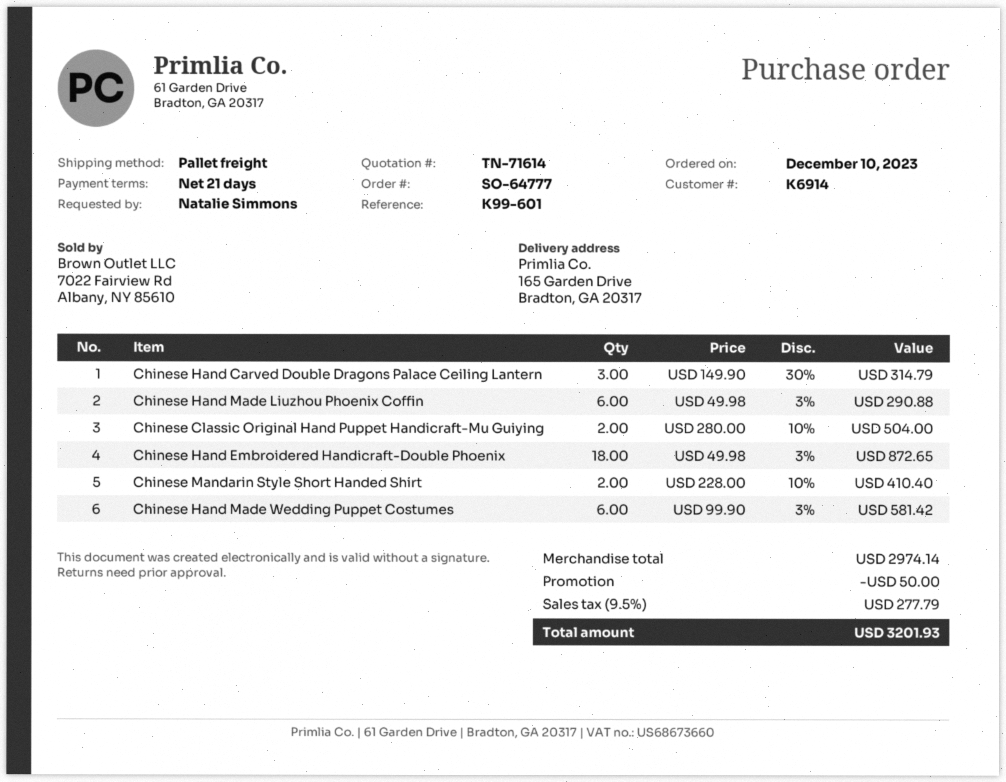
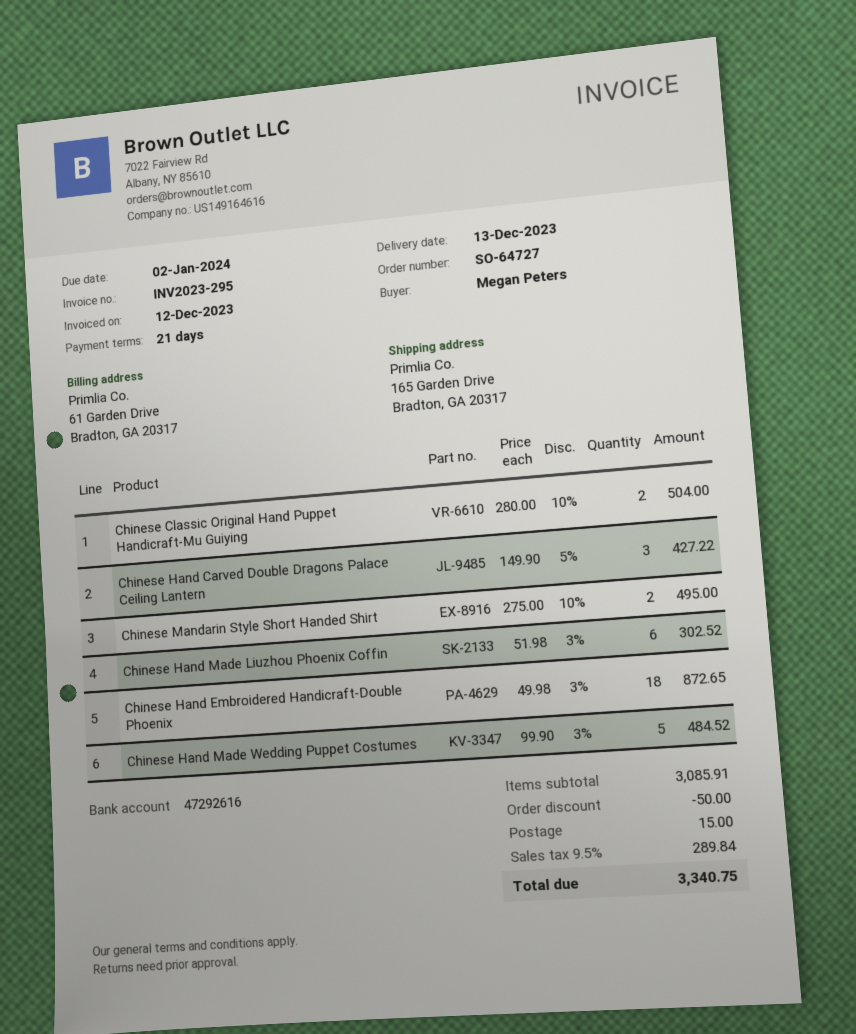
order number: SO-64777 -> SO-64727
ordered by: Natalie Simmons -> Megan Peters
Chinese Hand Carved Double Dragons Palace Ceiling Lantern: 3 x 149.90 - 30% = 314.79 -> 3 x 149.90 - 5% = 427.22
Chinese Hand Made Liuzhou Phoenix Coffin: 6 x 49.98 - 3% = 290.88 -> 6 x 51.98 - 3% = 302.52
Chinese Mandarin Style Short Handed Shirt: 2 x 228.00 - 10% = 410.40 -> 2 x 275.00 - 10% = 495.00
Chinese Hand Made Wedding Puppet Costumes: 6 x 99.90 - 3% = 581.42 -> 5 x 99.90 - 3% = 484.52
subtotal: 2974.14 -> 3085.91
shipping: none -> 15.00
tax: 9.5% = 277.79 -> 9.5% = 289.84
total: 3201.93 -> 3340.75

